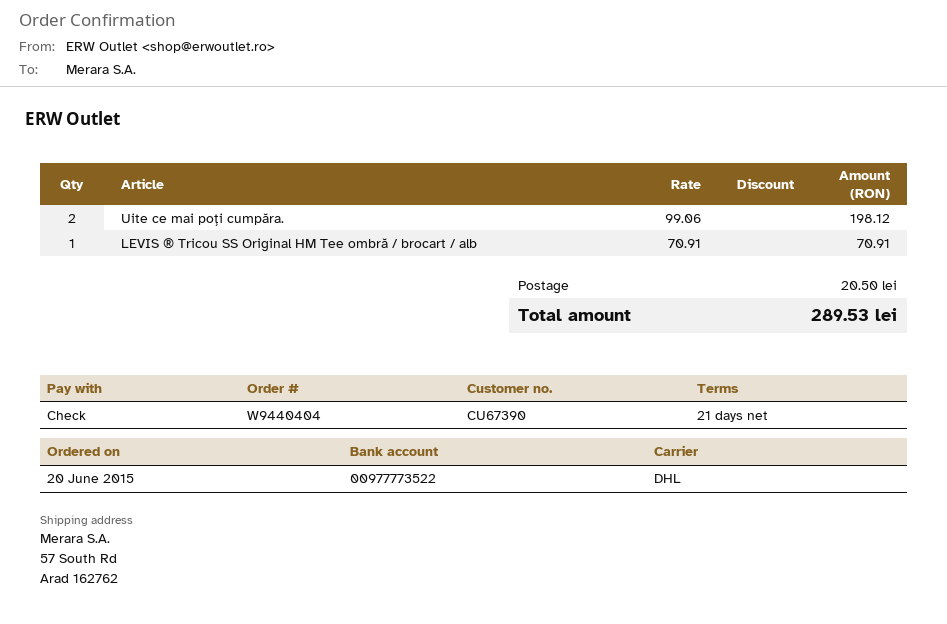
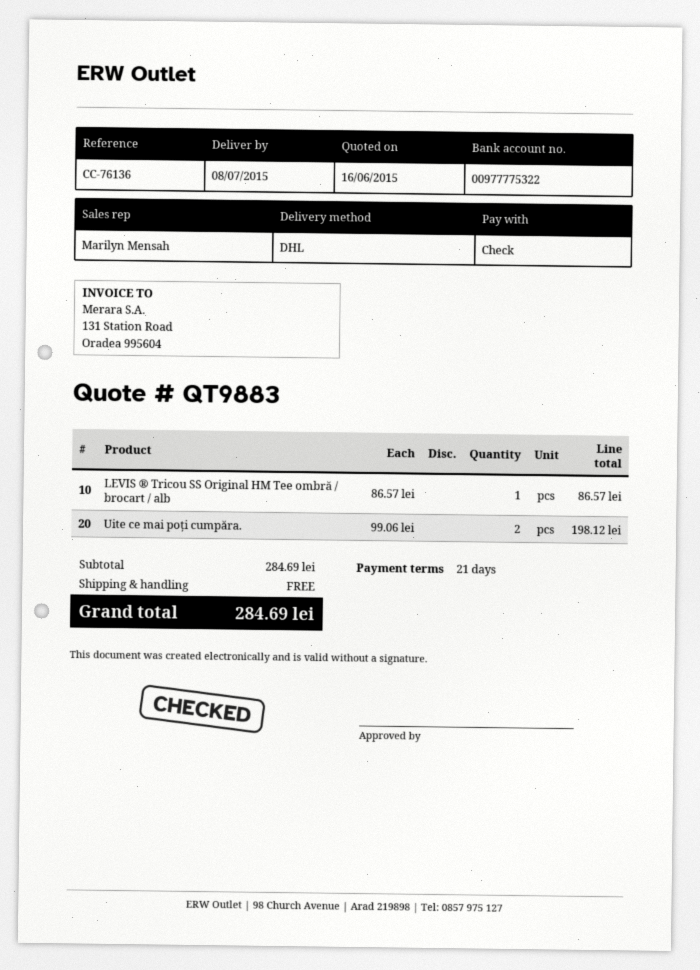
bank account: 00977773522 -> 00977775322
LEVIS ® Tricou SS Original HM Tee ombră / brocart / alb: 1 x 70.91 = 70.91 -> 1 x 86.57 = 86.57
shipping: 20.50 -> 0.00
total: 289.53 -> 284.69

